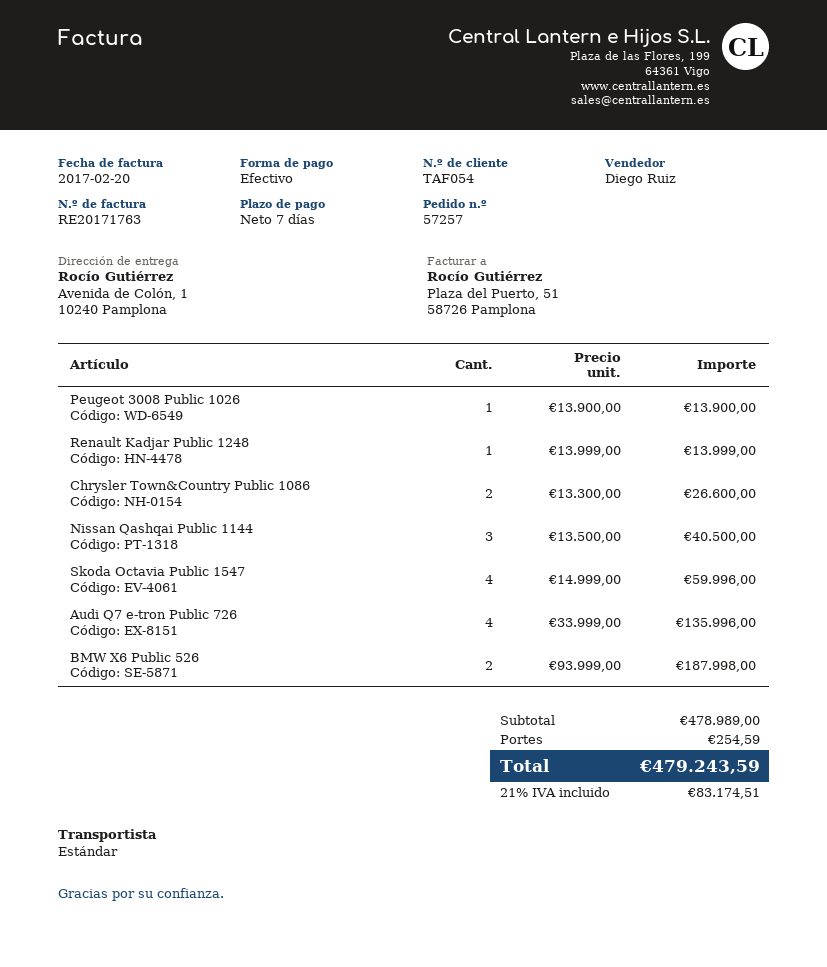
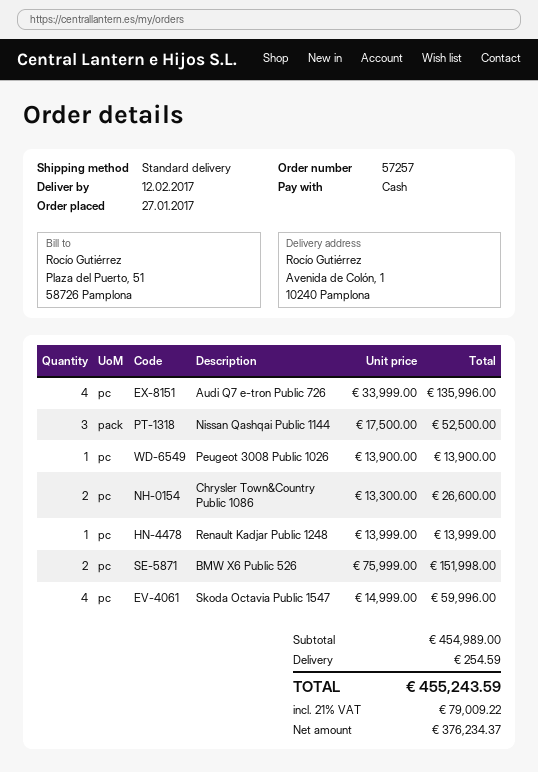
Nissan Qashqai Public 1144: 3 x 13500.00 = 40500.00 -> 3 x 17500.00 = 52500.00
BMW X6 Public 526: 2 x 93999.00 = 187998.00 -> 2 x 75999.00 = 151998.00
subtotal: 478989.00 -> 454989.00
tax: 21% = 83174.51 -> 21% = 79009.22
total: 479243.59 -> 455243.59

